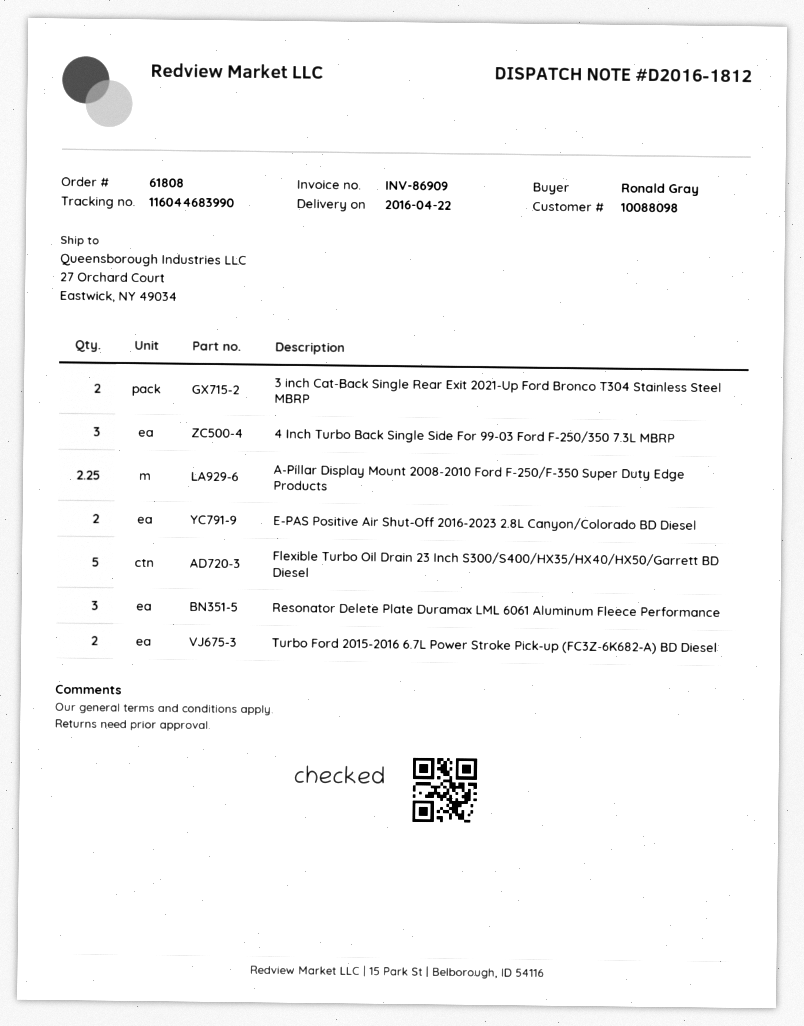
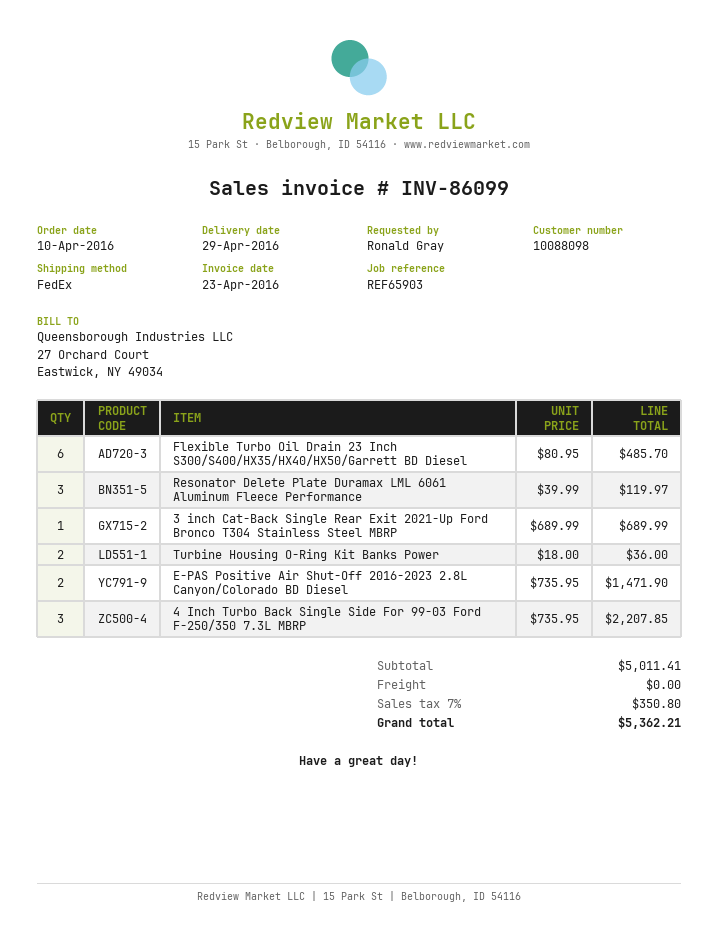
delivery date: 2016-04-22 -> 2016-04-29
invoice number: INV-86909 -> INV-86099
3 inch Cat-Back Single Rear Exit 2021-Up Ford Bronco T304 Stainless Steel MBRP: 2 -> 1
A-Pillar Display Mount 2008-2010 Ford F-250/F-350 Super Duty Edge Products: 2.25 -> none
Flexible Turbo Oil Drain 23 Inch S300/S400/HX35/HX40/HX50/Garrett BD Diesel: 5 -> 6
Turbo Ford 2015-2016 6.7L Power Stroke Pick-up (FC3Z-6K682-A) BD Diesel: 2 -> none
Turbine Housing O-Ring Kit Banks Power: none -> 2

